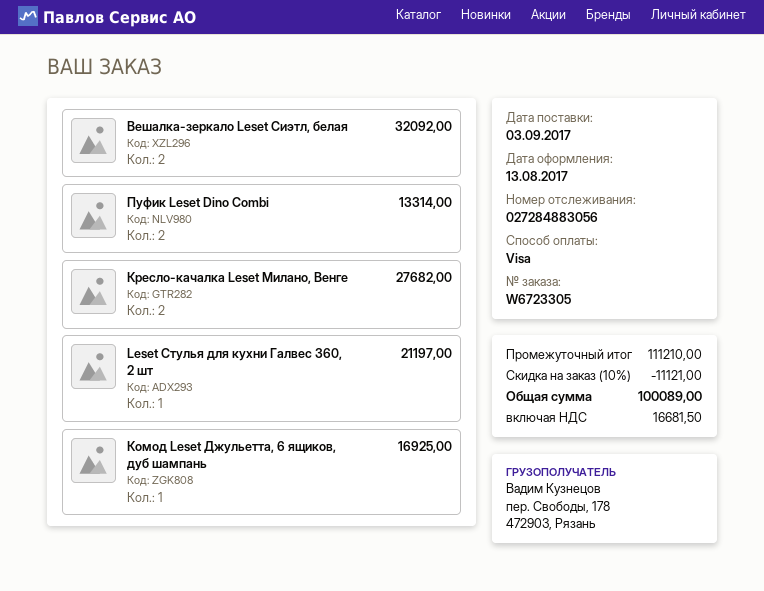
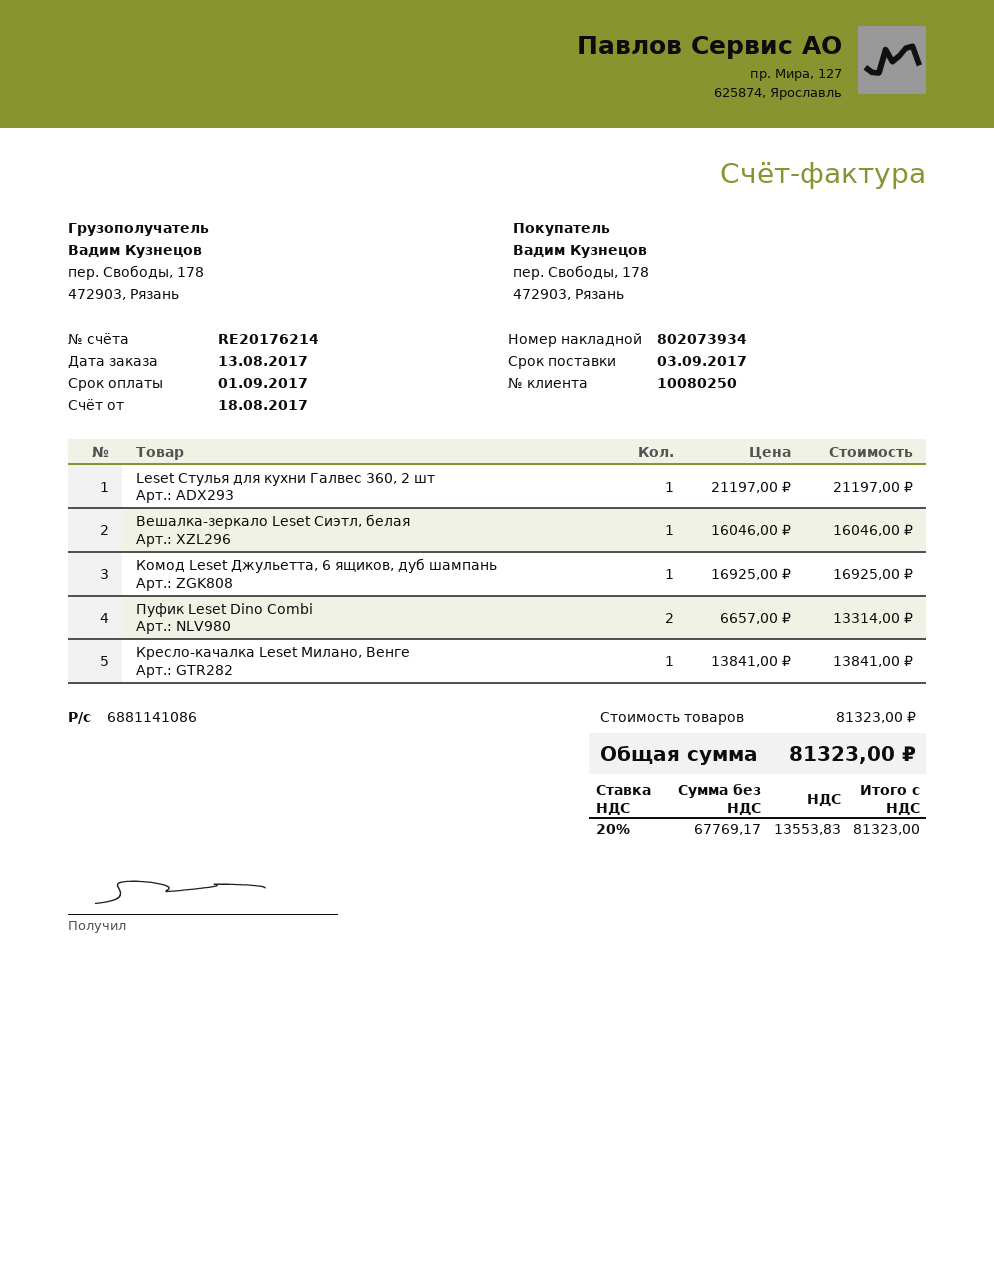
Вешалка-зеркало Leset Сиэтл, белая: 2 for 32092.00 -> 1 for 16046.00
Кресло-качалка Leset Милано, Венге: 2 for 27682.00 -> 1 for 13841.00
subtotal: 111210.00 -> 81323.00
discount: 10% = 11121.00 -> none
tax: 16681.50 -> 13553.83
total: 100089.00 -> 81323.00

